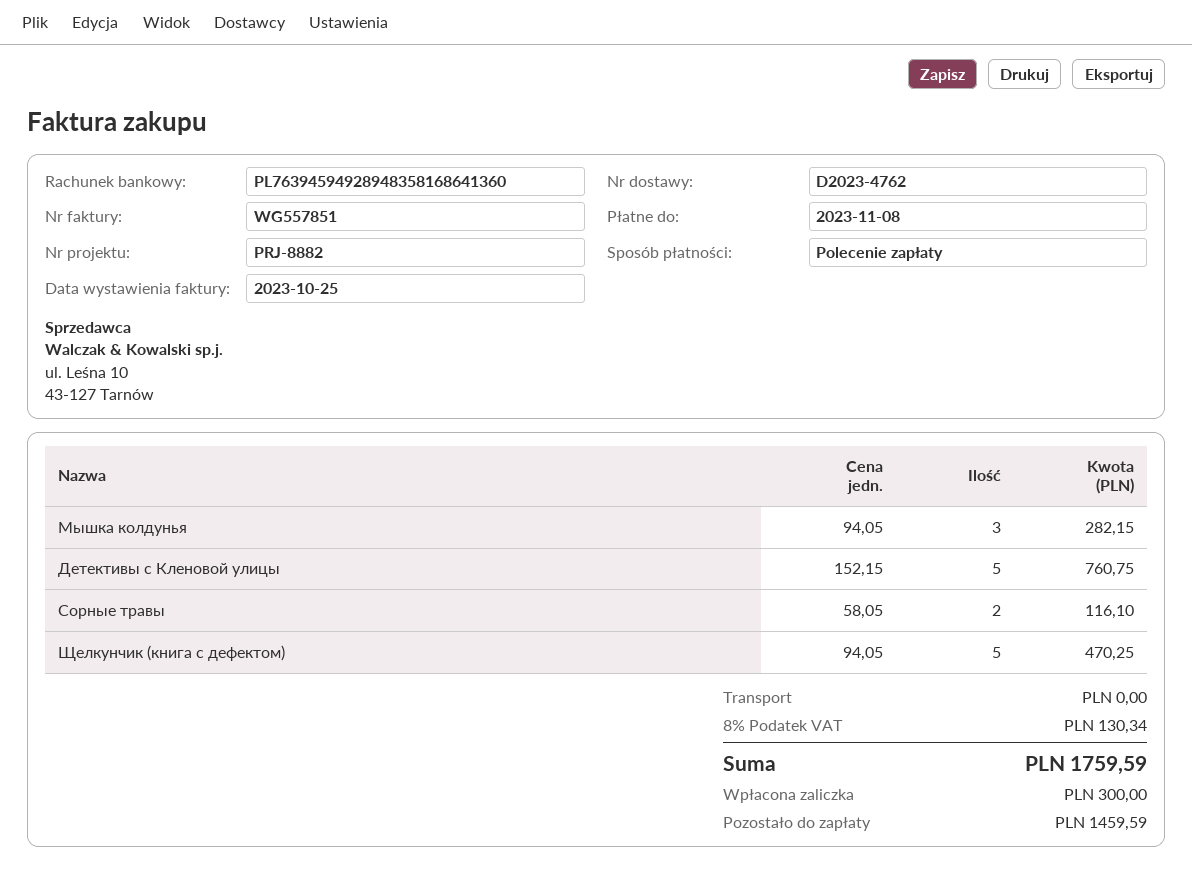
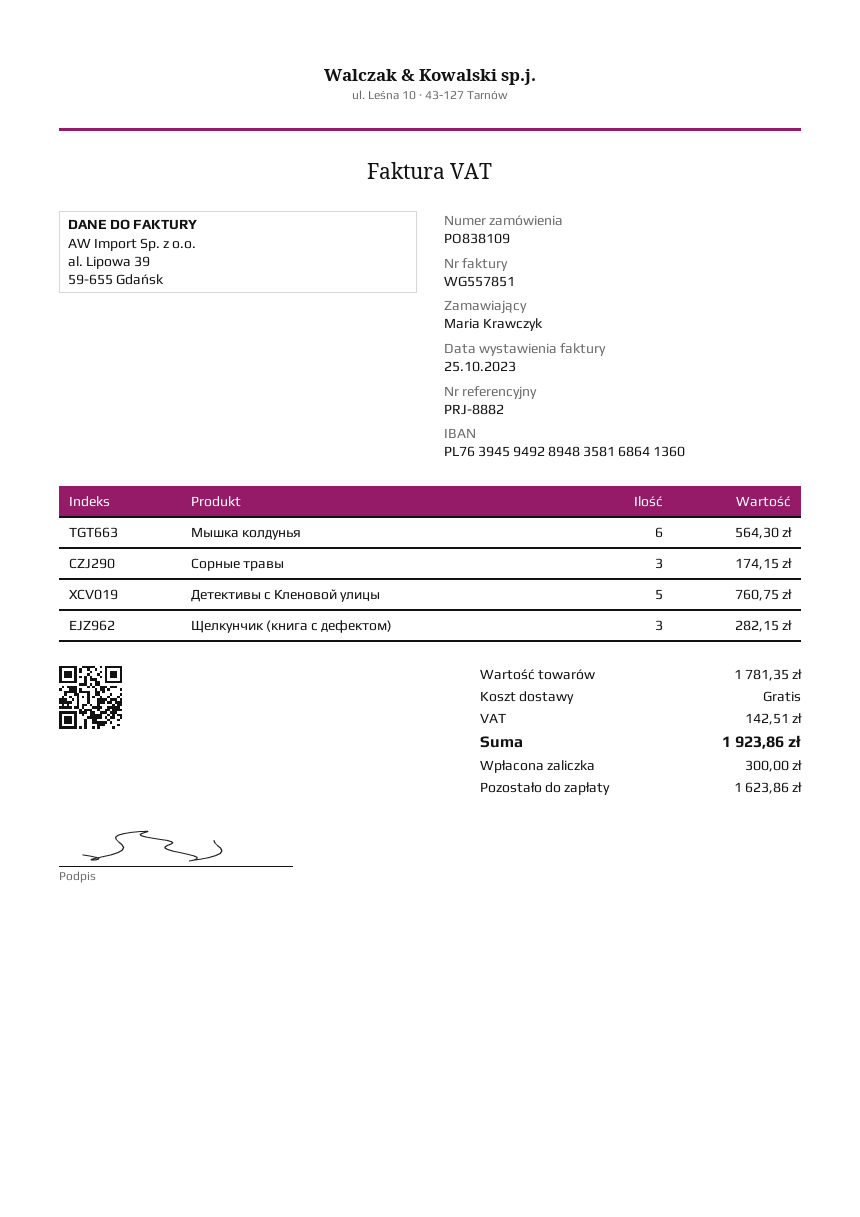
Мышка колдунья: 3 for 282.15 -> 6 for 564.30
Сорные травы: 2 for 116.10 -> 3 for 174.15
Щелкунчик (книга с дефектом): 5 for 470.25 -> 3 for 282.15
tax: 130.34 -> 142.51
total: 1759.59 -> 1923.86
balance: 1459.59 -> 1623.86

